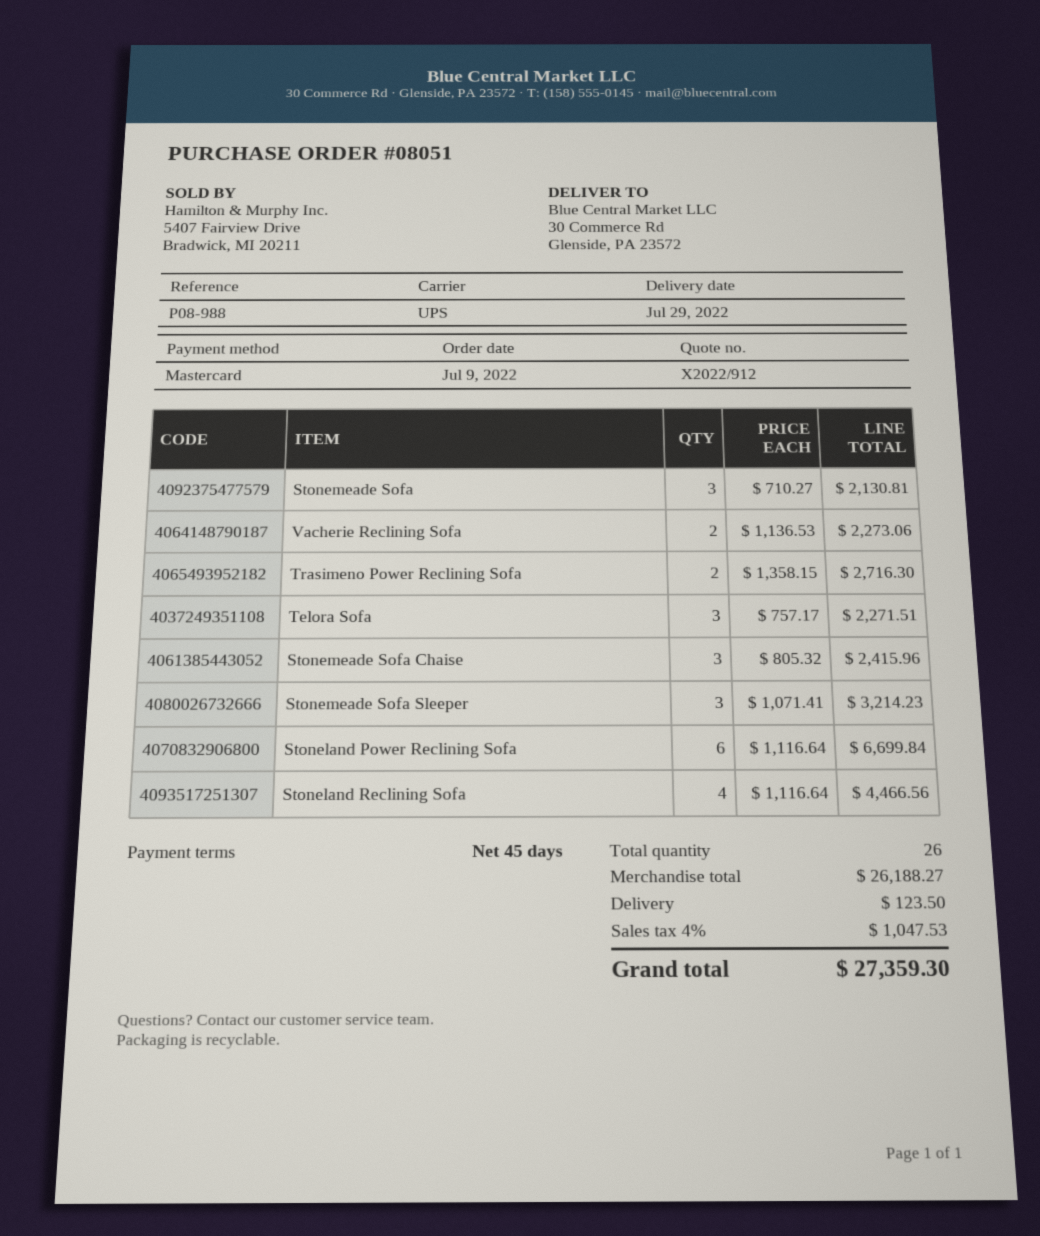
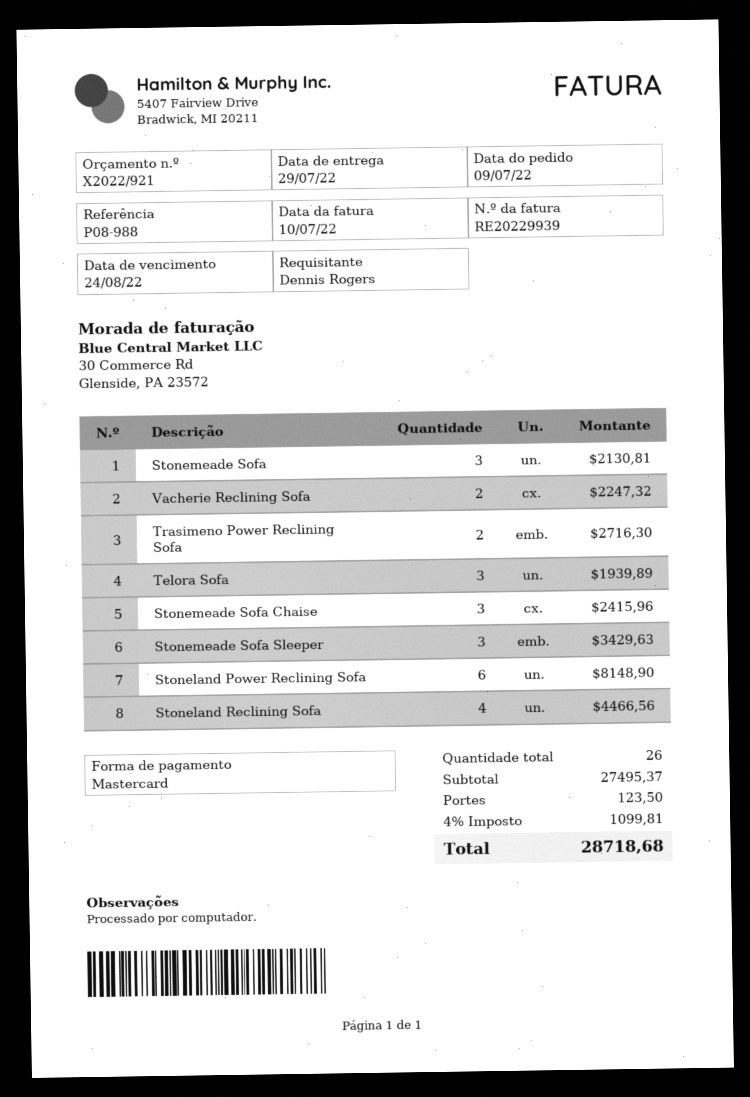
quote number: X2022/912 -> X2022/921
Vacherie Reclining Sofa: 2 for 2273.06 -> 2 for 2247.32
Telora Sofa: 3 for 2271.51 -> 3 for 1939.89
Stonemeade Sofa Sleeper: 3 for 3214.23 -> 3 for 3429.63
Stoneland Power Reclining Sofa: 6 for 6699.84 -> 6 for 8148.90
subtotal: 26188.27 -> 27495.37
tax: 4% = 1047.53 -> 4% = 1099.81
total: 27359.30 -> 28718.68

